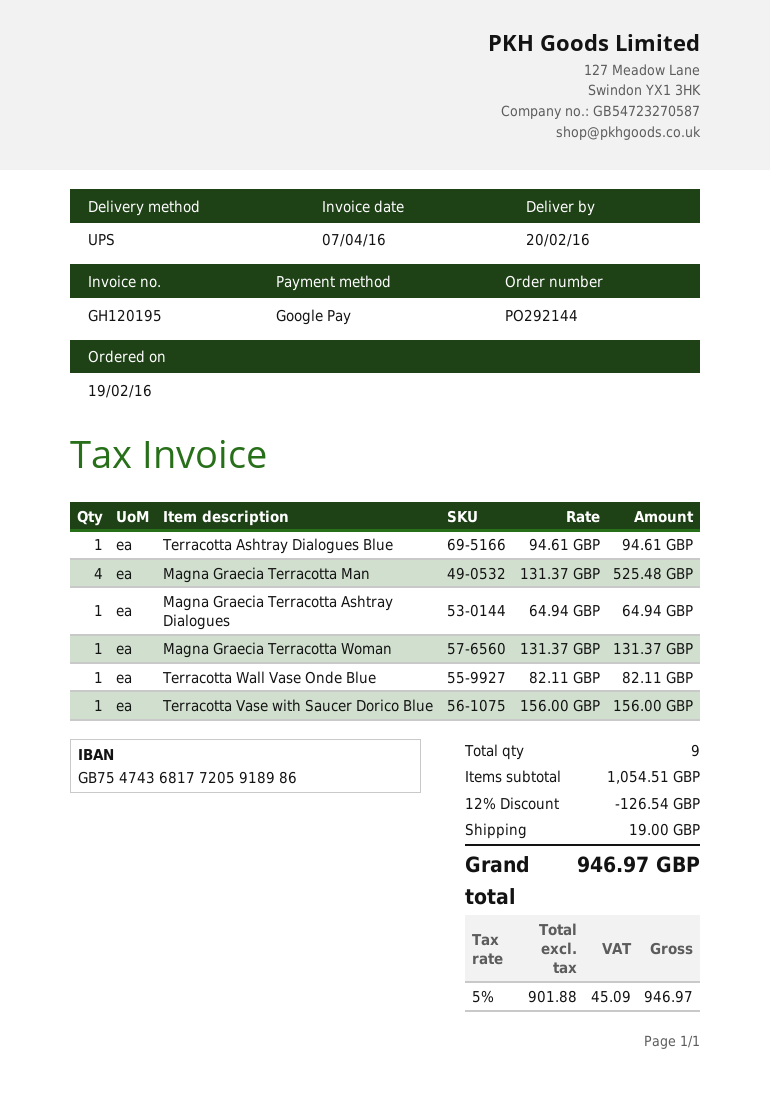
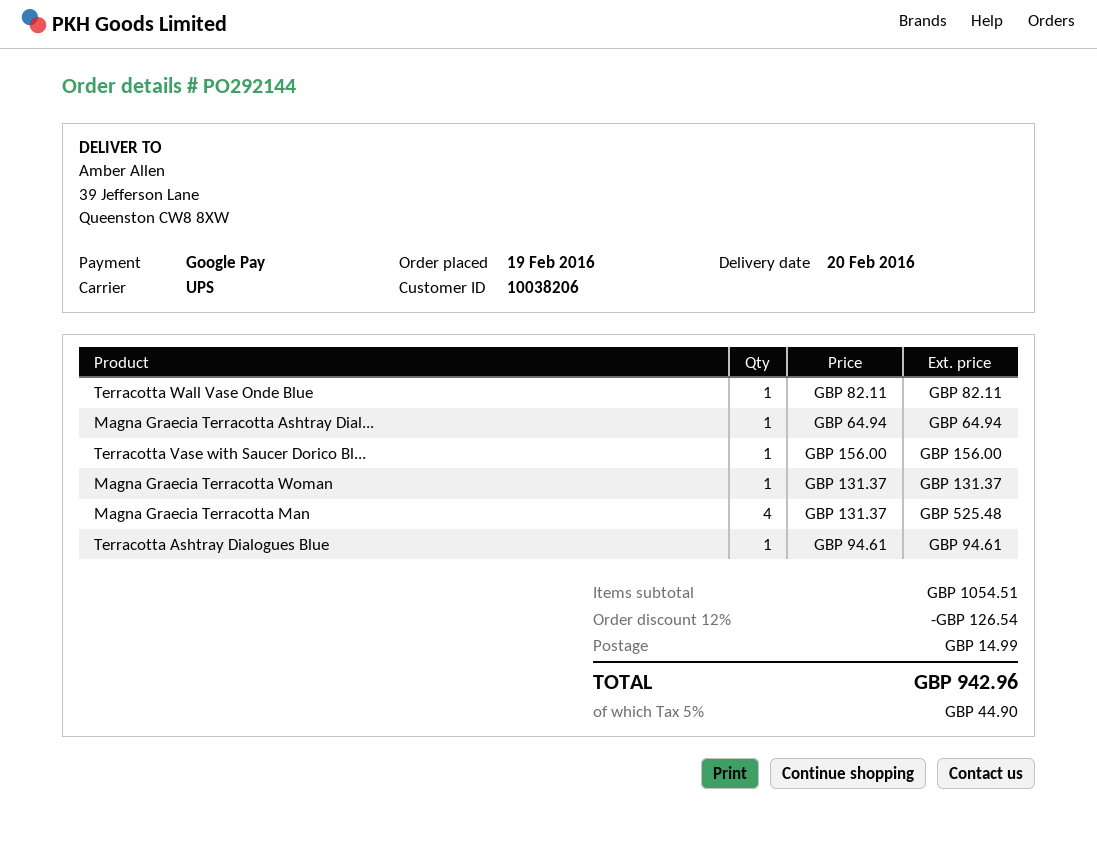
shipping: 19.00 -> 14.99
tax: 5% = 45.09 -> 5% = 44.90
total: 946.97 -> 942.96

